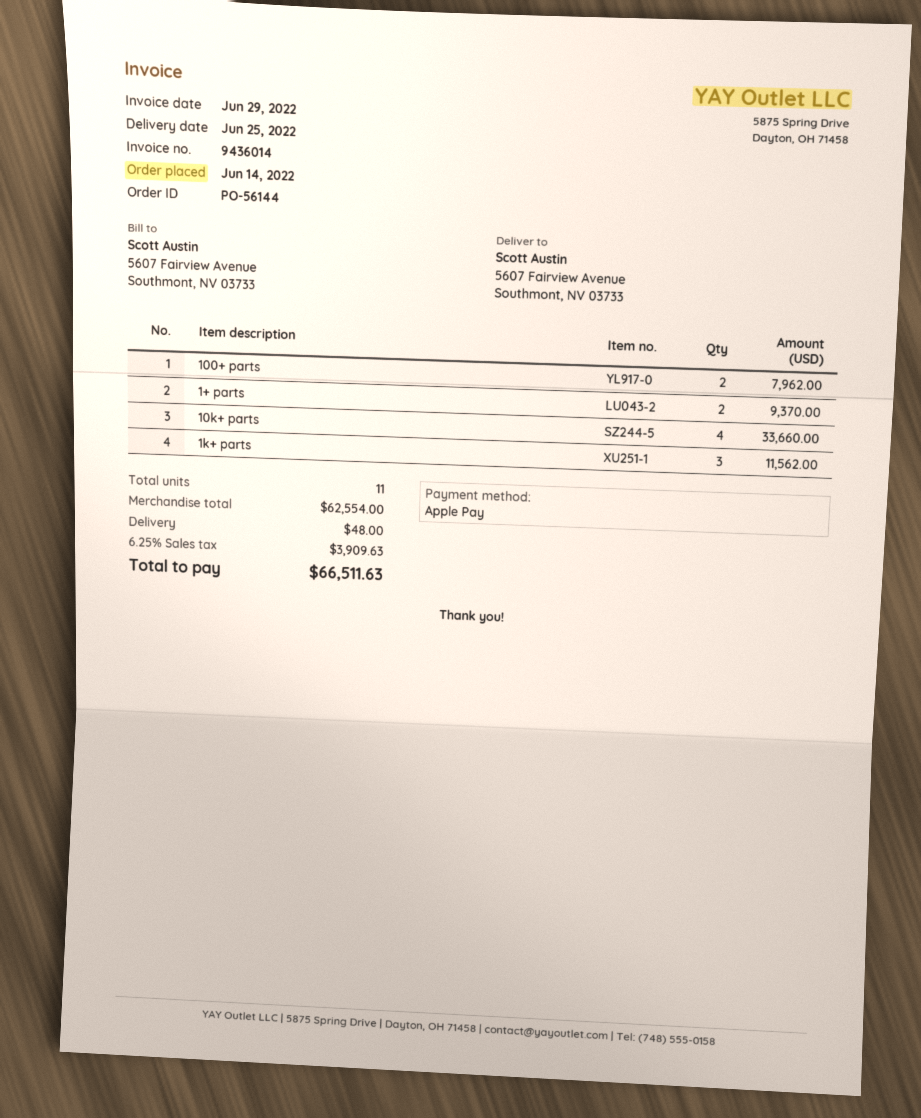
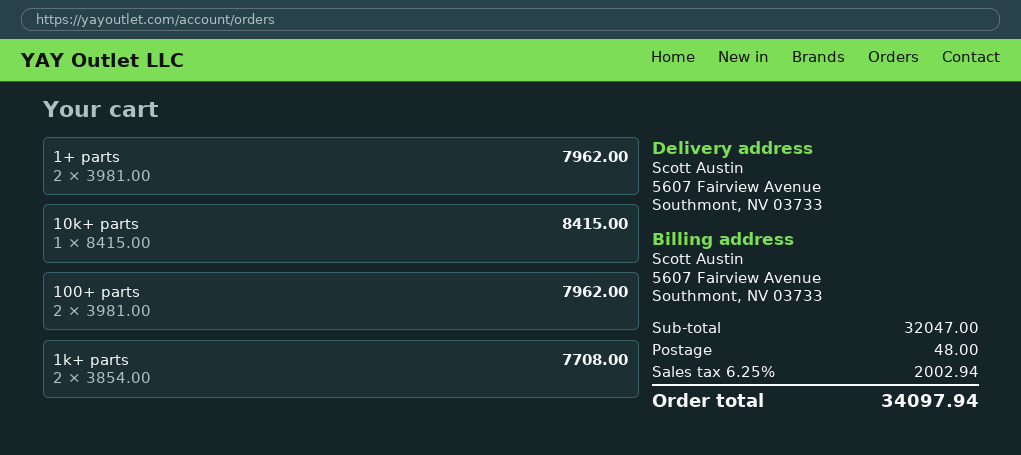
1+ parts: 2 for 9370.00 -> 2 for 7962.00
10k+ parts: 4 for 33660.00 -> 1 for 8415.00
1k+ parts: 3 for 11562.00 -> 2 for 7708.00
subtotal: 62554.00 -> 32047.00
tax: 6.25% = 3909.63 -> 6.25% = 2002.94
total: 66511.63 -> 34097.94

